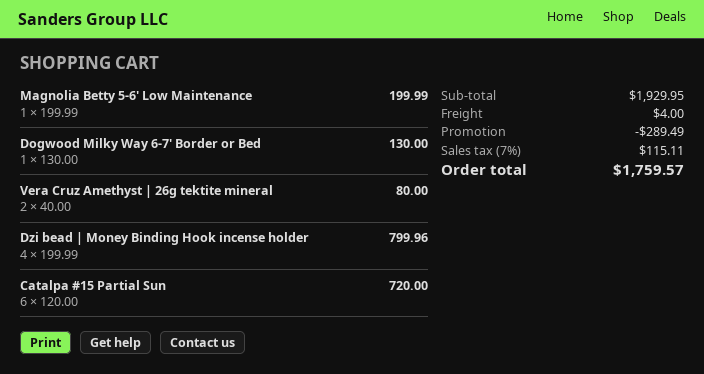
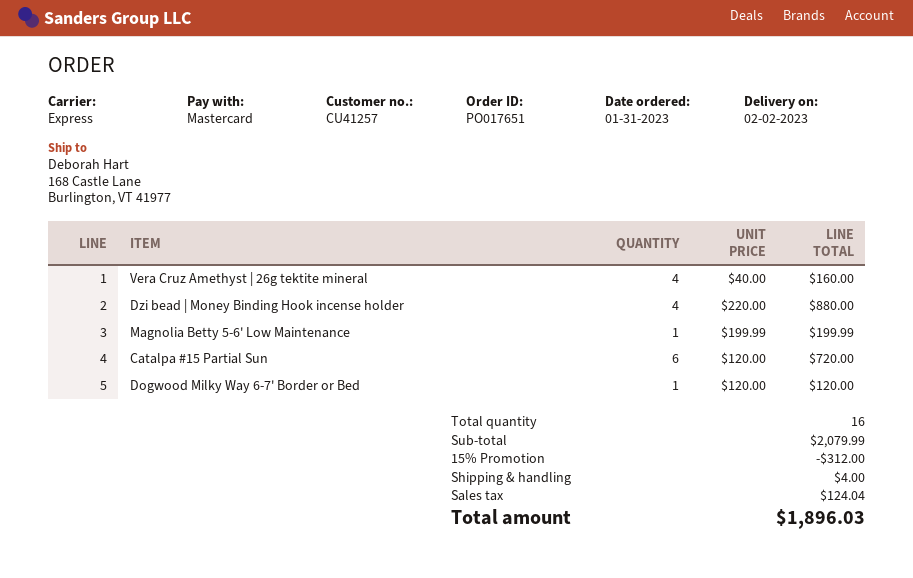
Dogwood Milky Way 6-7' Border or Bed: 1 x 130.00 = 130.00 -> 1 x 120.00 = 120.00
Vera Cruz Amethyst | 26g tektite mineral: 2 x 40.00 = 80.00 -> 4 x 40.00 = 160.00
Dzi bead | Money Binding Hook incense holder: 4 x 199.99 = 799.96 -> 4 x 220.00 = 880.00
subtotal: 1929.95 -> 2079.99
discount: 289.49 -> 312.00
tax: 115.11 -> 124.04
total: 1759.57 -> 1896.03

